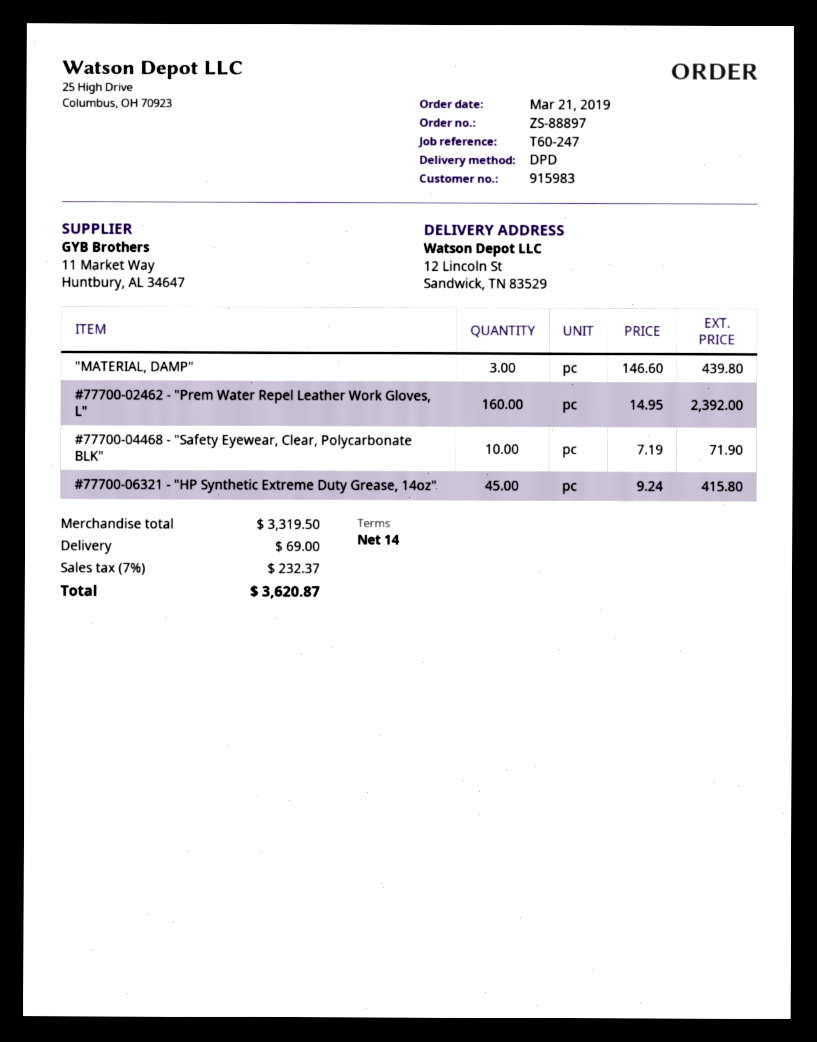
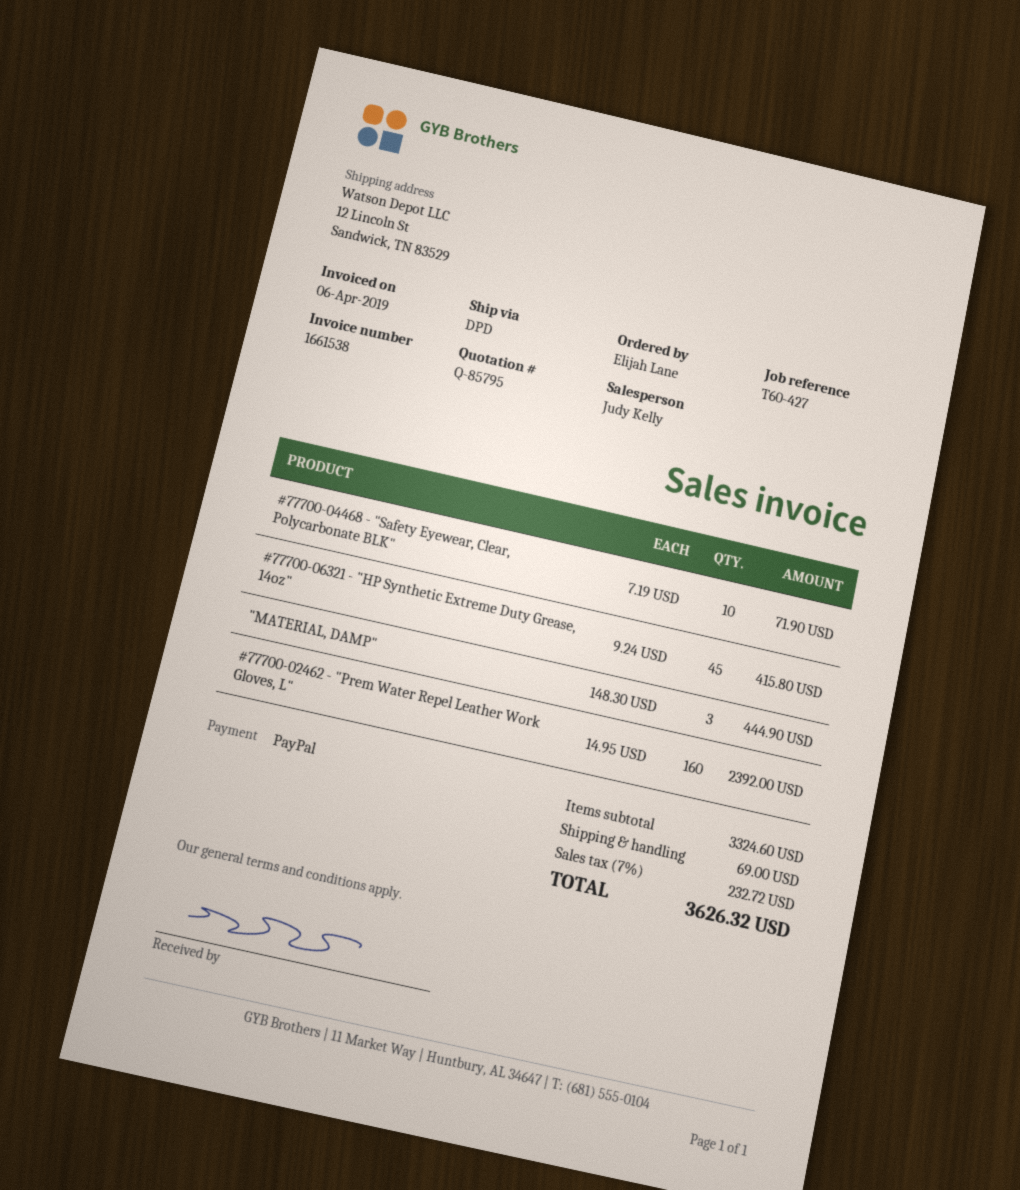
reference: T60-247 -> T60-427
"MATERIAL, DAMP": 3 x 146.60 = 439.80 -> 3 x 148.30 = 444.90
subtotal: 3319.50 -> 3324.60
tax: 7% = 232.37 -> 7% = 232.72
total: 3620.87 -> 3626.32

